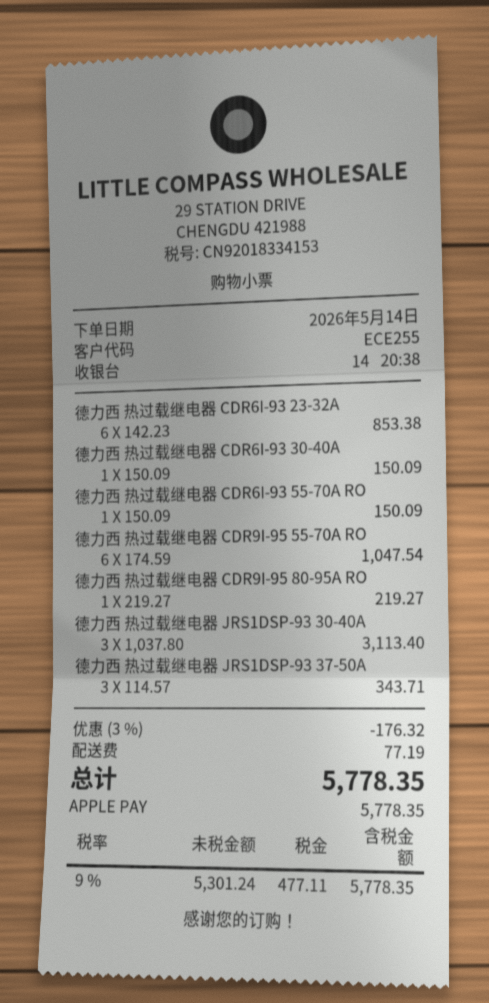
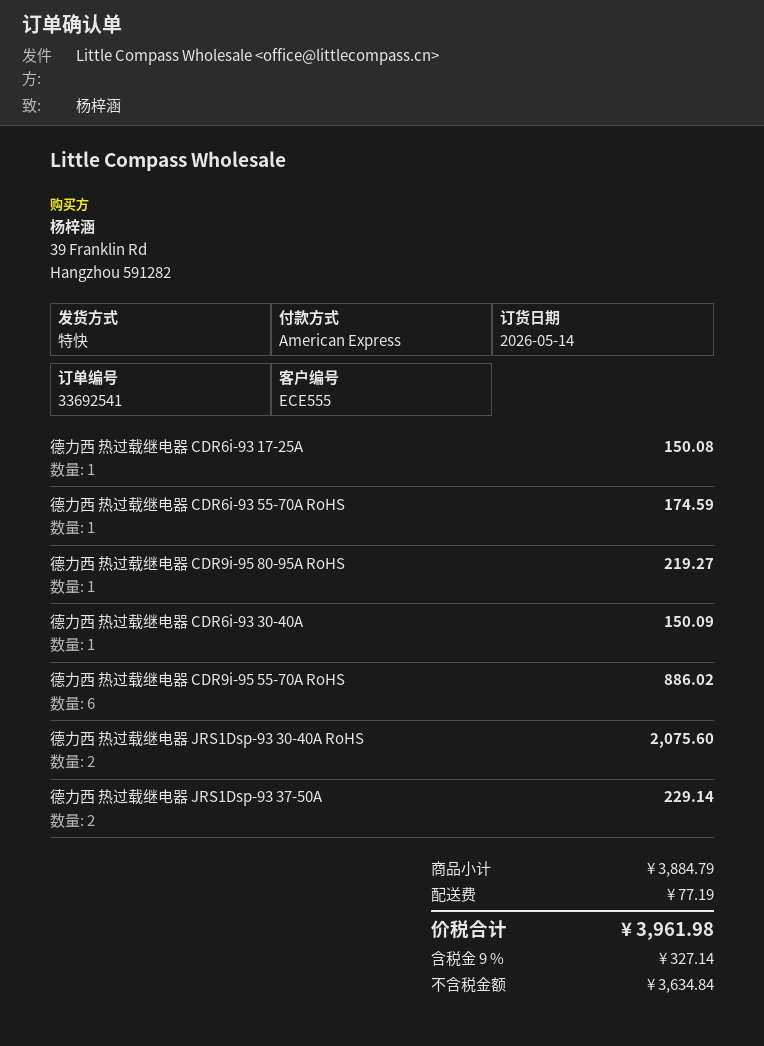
customer number: ECE255 -> ECE555
payment method: Apple Pay -> American Express
德力西 热过载继电器 CDR6I-93 23-32A: 6 for 853.38 -> none
德力西 热过载继电器 CDR6I-93 55-70A RO: 1 for 150.09 -> 1 for 174.59
德力西 热过载继电器 CDR9I-95 55-70A RO: 6 for 1047.54 -> 6 for 886.02
德力西 热过载继电器 JRS1DSP-93 30-40A: 3 for 3113.40 -> 2 for 2075.60
德力西 热过载继电器 JRS1DSP-93 37-50A: 3 for 343.71 -> 2 for 229.14
德力西 热过载继电器 CDR6i-93 17-25A: none -> 1 for 150.08
discount: 3% = 176.32 -> none
net: 5301.24 -> 3634.84
tax: 9% = 477.11 -> 9% = 327.14
total: 5778.35 -> 3961.98

